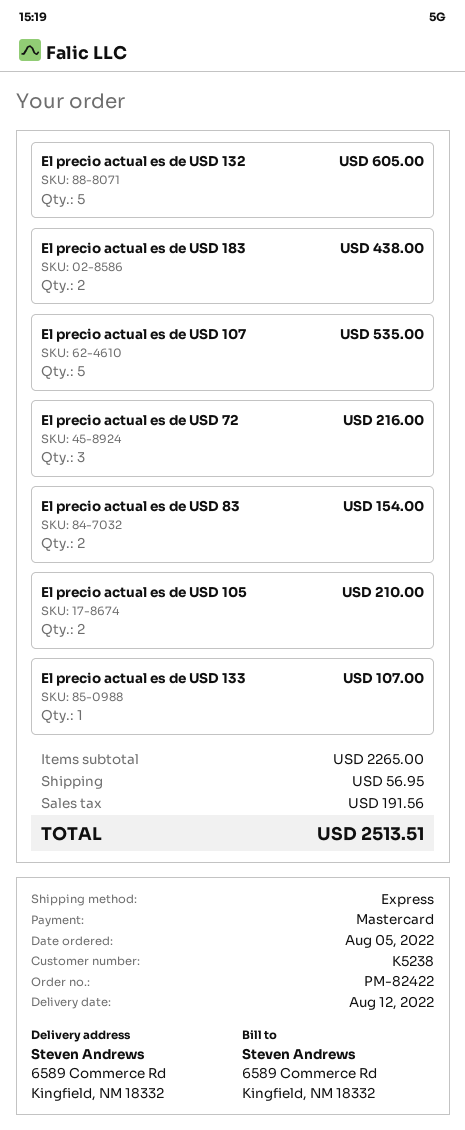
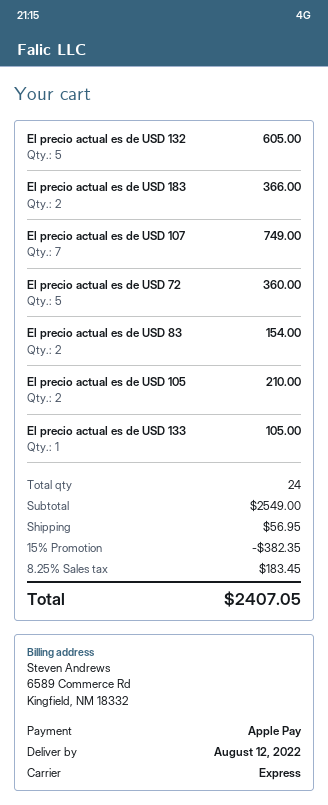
payment method: Mastercard -> Apple Pay
El precio actual es de USD 183: 2 for 438.00 -> 2 for 366.00
El precio actual es de USD 107: 5 for 535.00 -> 7 for 749.00
El precio actual es de USD 72: 3 for 216.00 -> 5 for 360.00
El precio actual es de USD 133: 1 for 107.00 -> 1 for 105.00
subtotal: 2265.00 -> 2549.00
discount: none -> 15% = 382.35
tax: 191.56 -> 183.45
total: 2513.51 -> 2407.05

